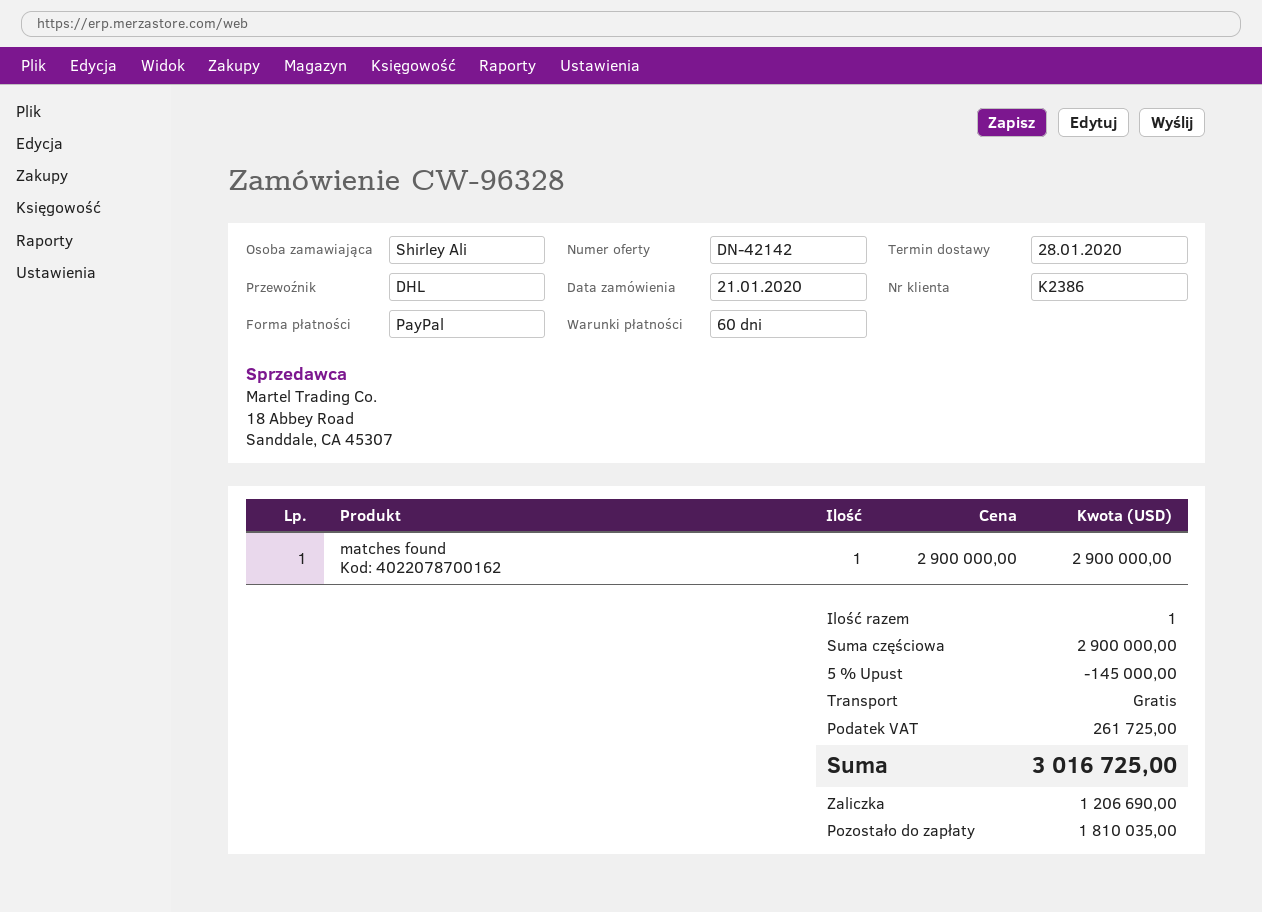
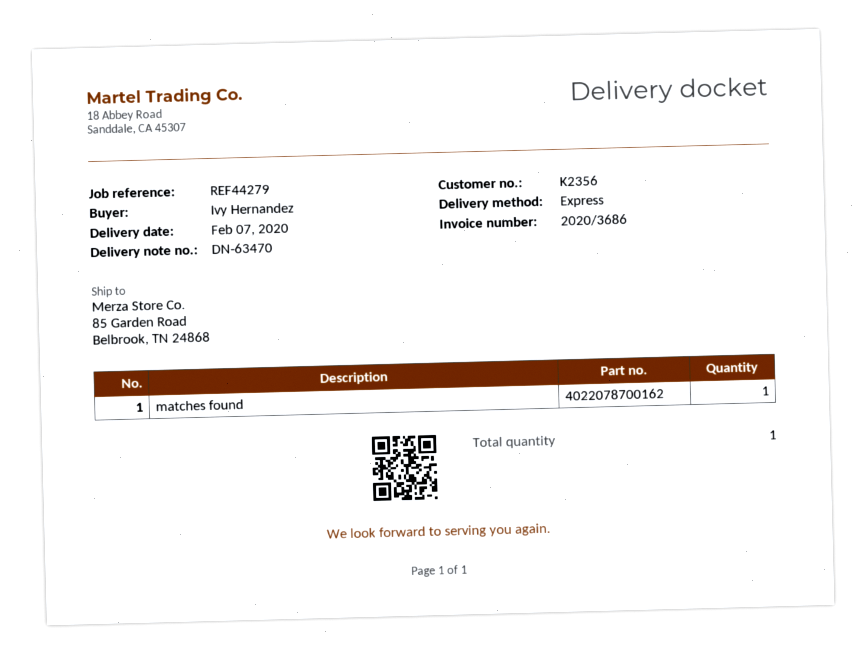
delivery date: 2020-01-28 -> 2020-02-07
customer number: K2386 -> K2356
ordered by: Shirley Ali -> Ivy Hernandez
shipping method: DHL -> express

